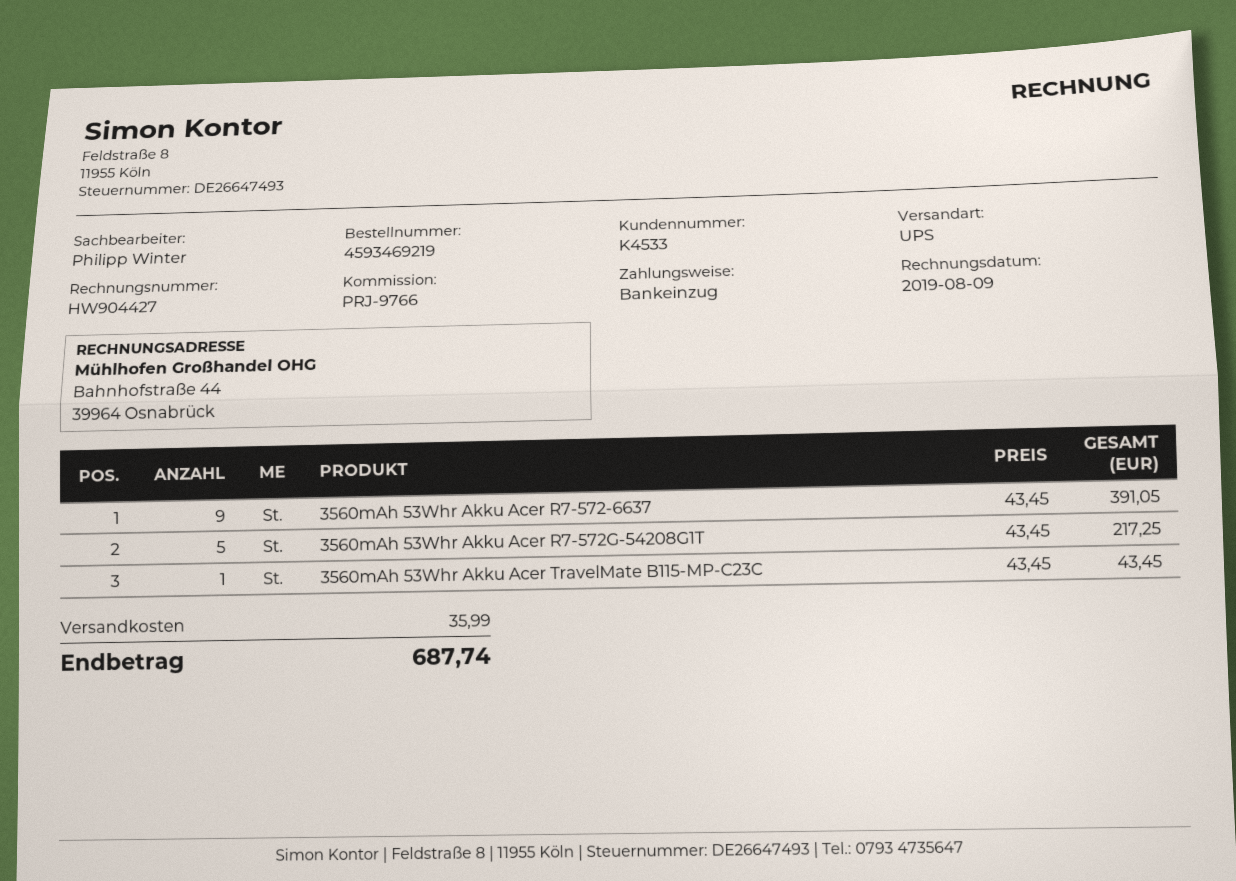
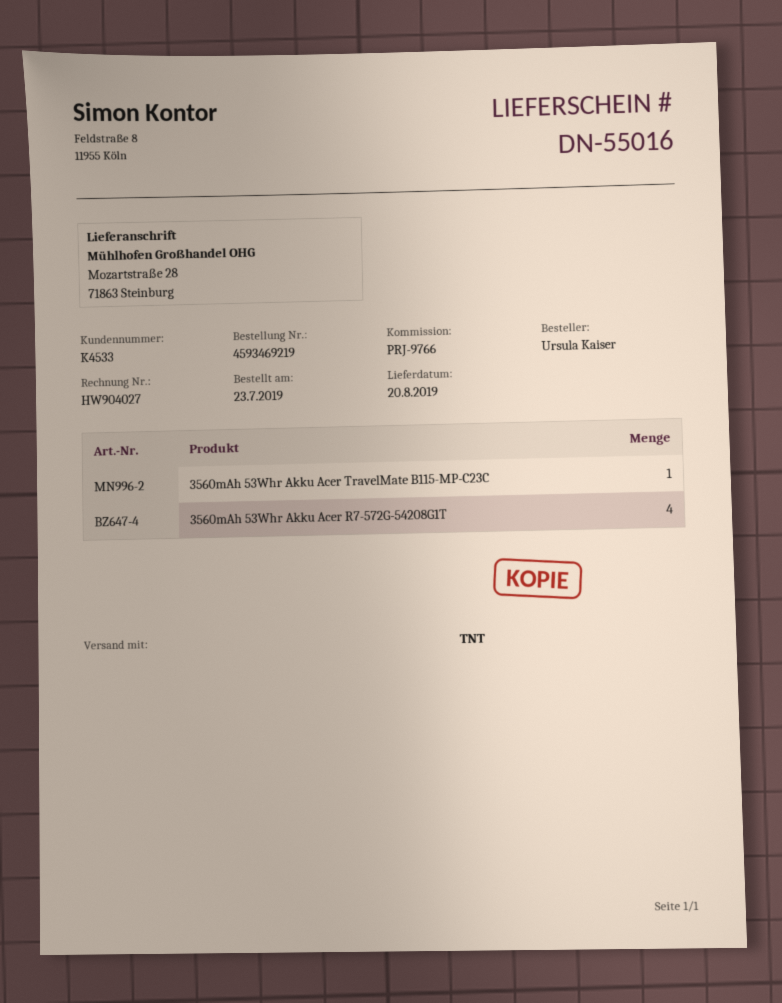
invoice number: HW904427 -> HW904027
shipping method: UPS -> TNT
3560mAh 53Whr Akku Acer R7-572-6637: 9 -> none
3560mAh 53Whr Akku Acer R7-572G-54208G1T: 5 -> 4

